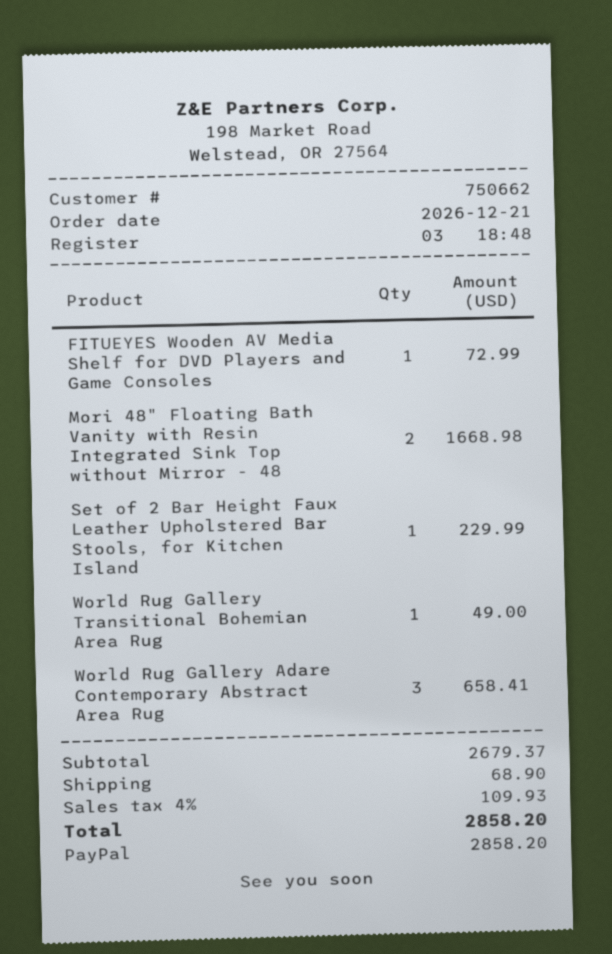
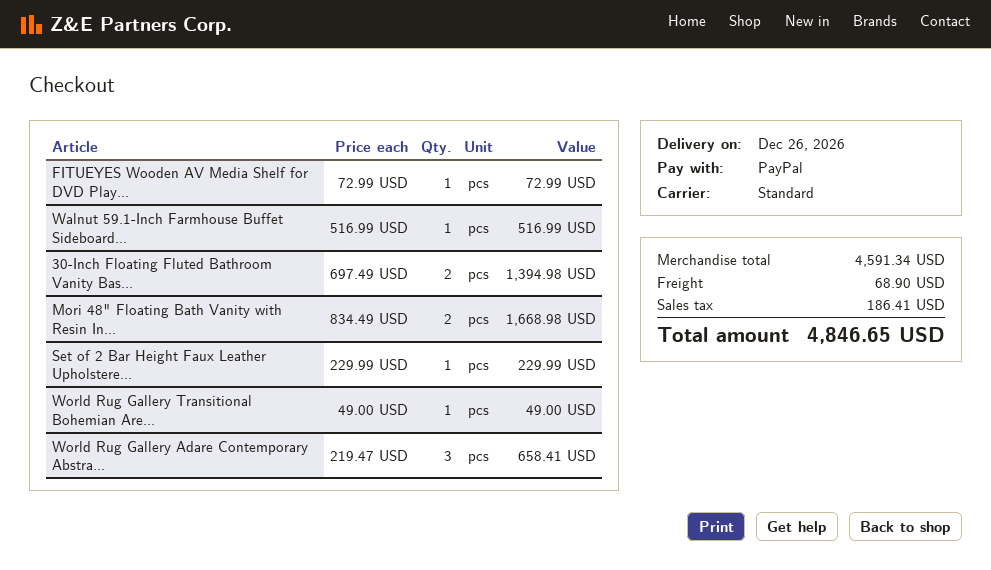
Walnut 59.1-Inch Farmhouse Buffet Sideboard...: none -> 1 for 516.99
30-Inch Floating Fluted Bathroom Vanity Bas...: none -> 2 for 1394.98
subtotal: 2679.37 -> 4591.34
tax: 109.93 -> 186.41
total: 2858.20 -> 4846.65

